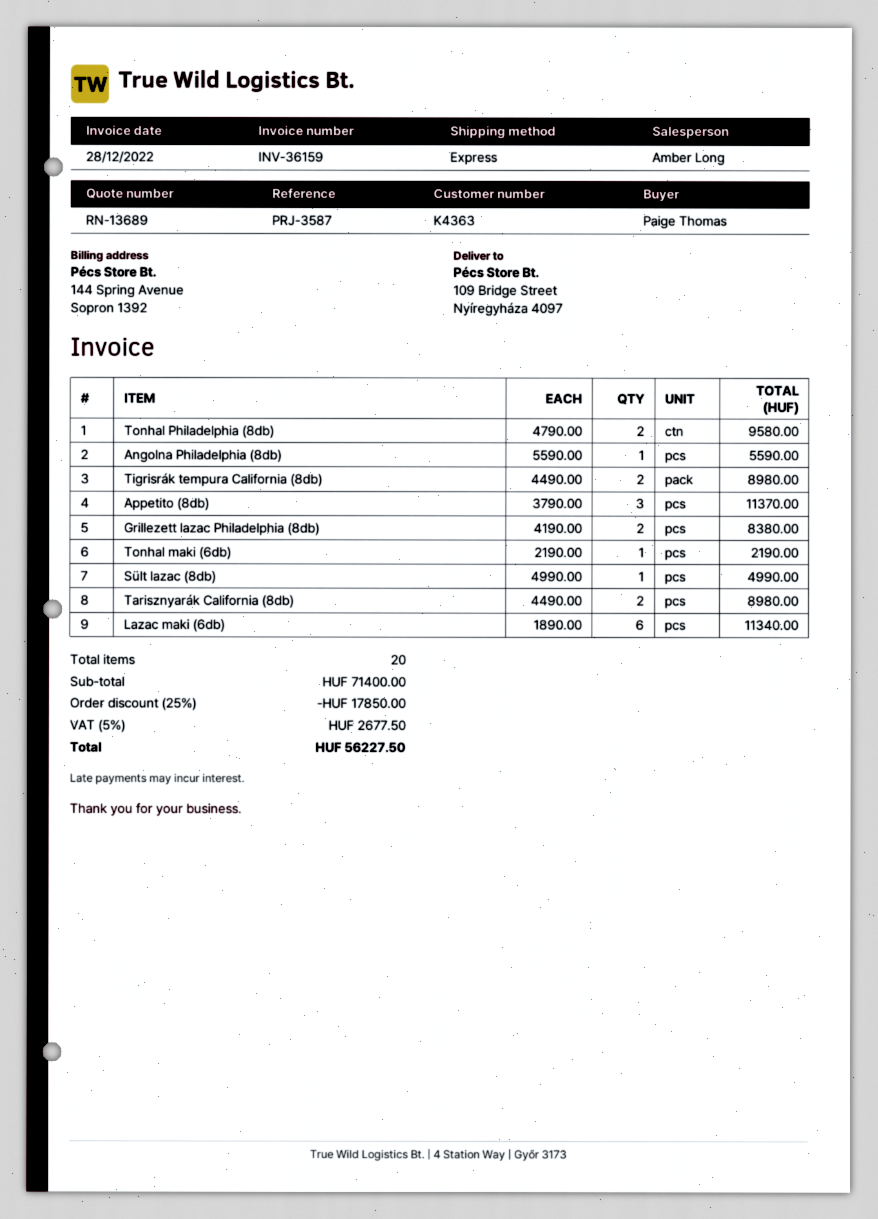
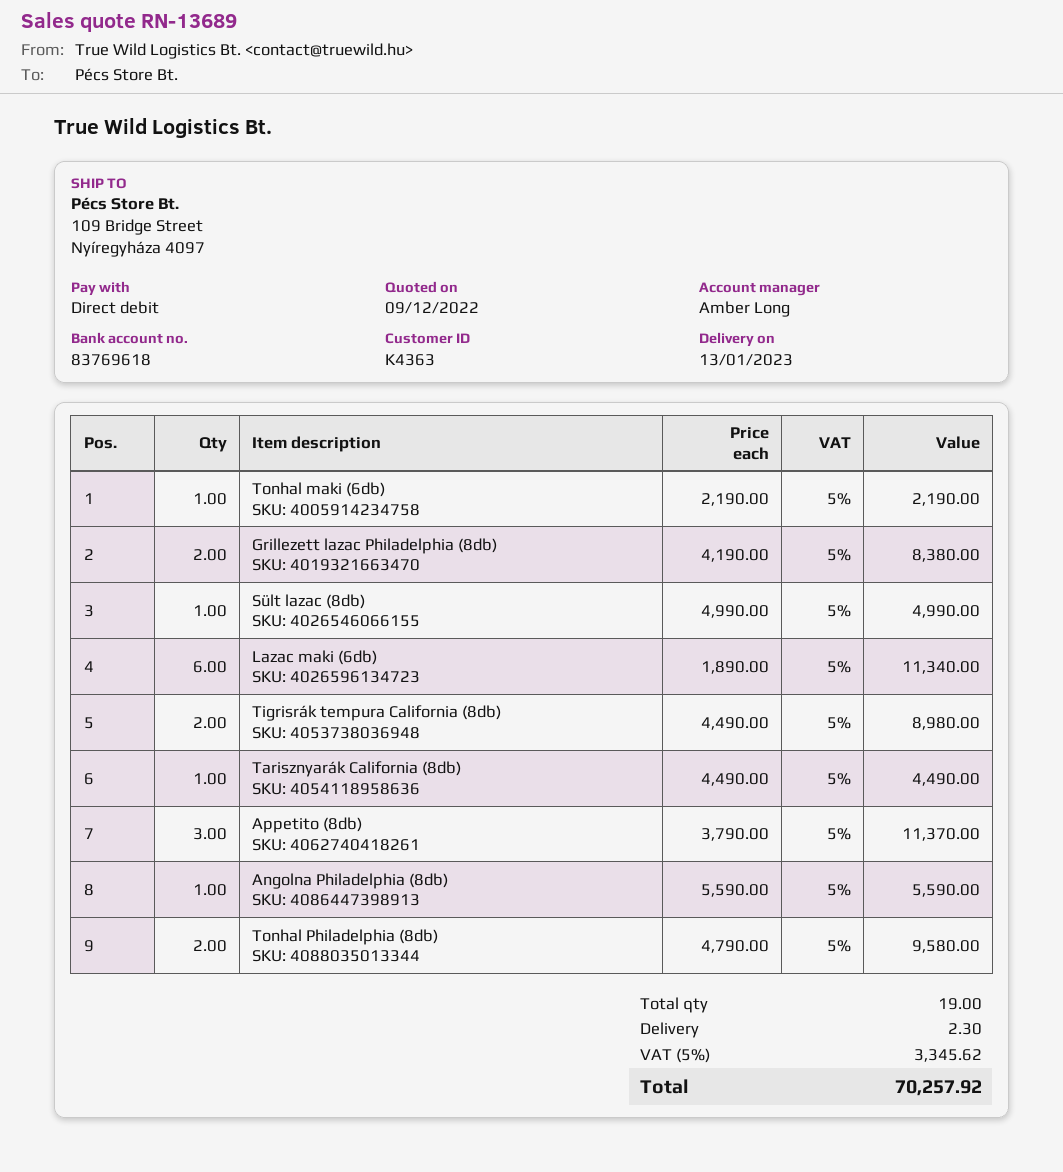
Tarisznyarák California (8db): 2 x 4490.00 = 8980.00 -> 1 x 4490.00 = 4490.00
total quantity: 20 -> 19
discount: 25% = 17850.00 -> none
shipping: none -> 2.30
tax: 5% = 2677.50 -> 5% = 3345.62
total: 56227.50 -> 70257.92

